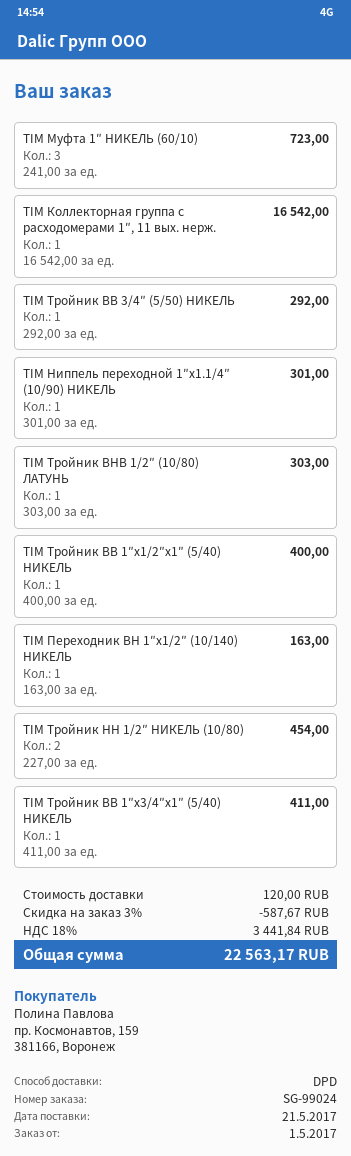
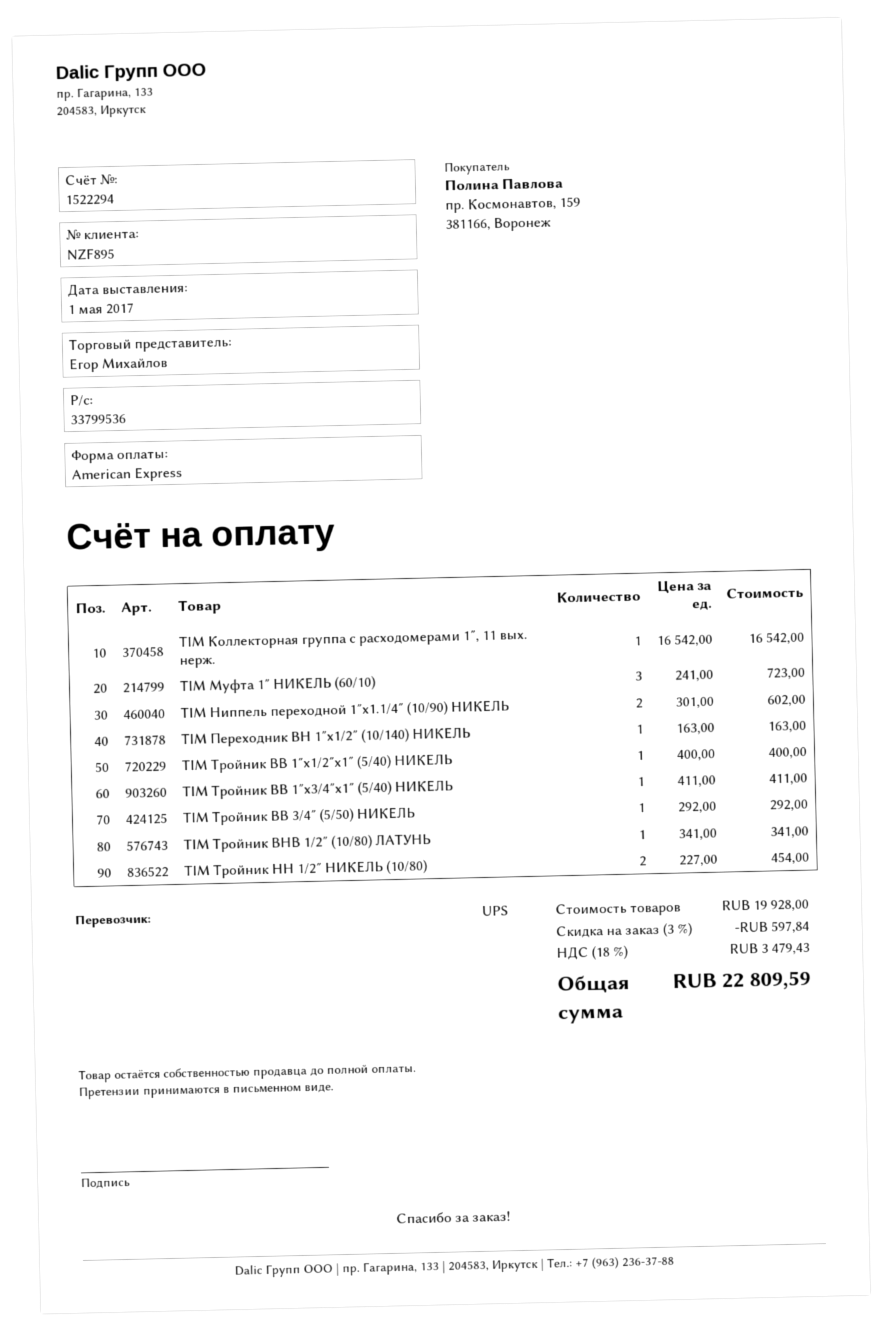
shipping method: DPD -> UPS
TIM Ниппель переходной 1″x1.1/4″ (10/90) НИКЕЛЬ: 1 x 301.00 = 301.00 -> 2 x 301.00 = 602.00
TIM Тройник ВНВ 1/2″ (10/80) ЛАТУНЬ: 1 x 303.00 = 303.00 -> 1 x 341.00 = 341.00
discount: 3% = 587.67 -> 3% = 597.84
shipping: 120.00 -> none
tax: 18% = 3441.84 -> 18% = 3479.43
total: 22563.17 -> 22809.59

